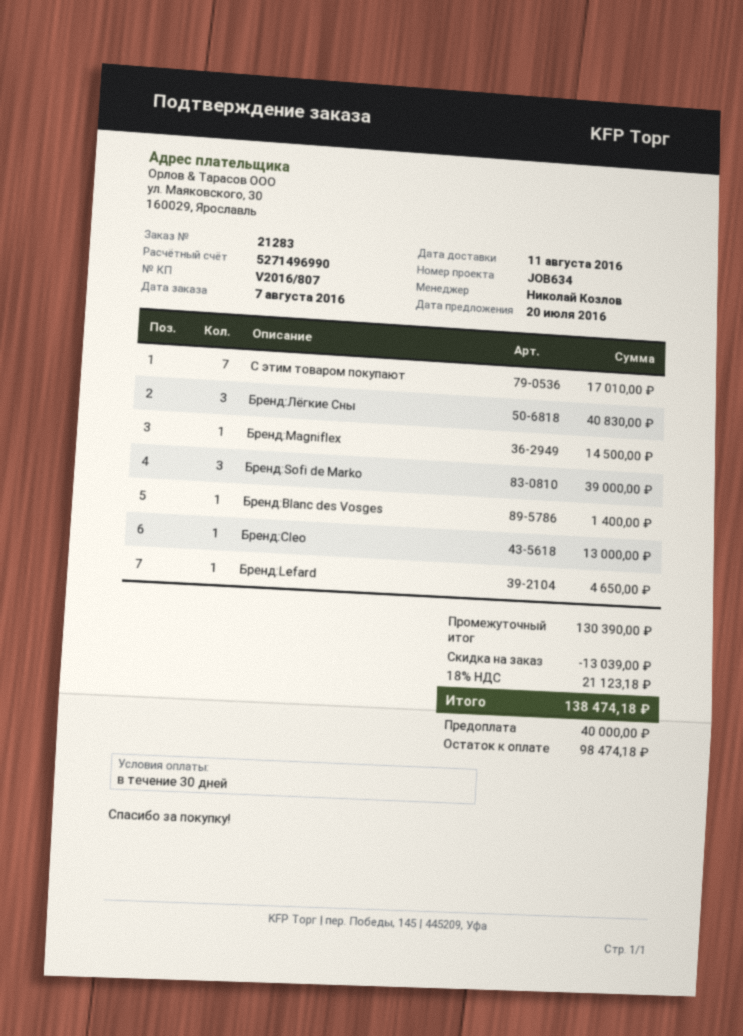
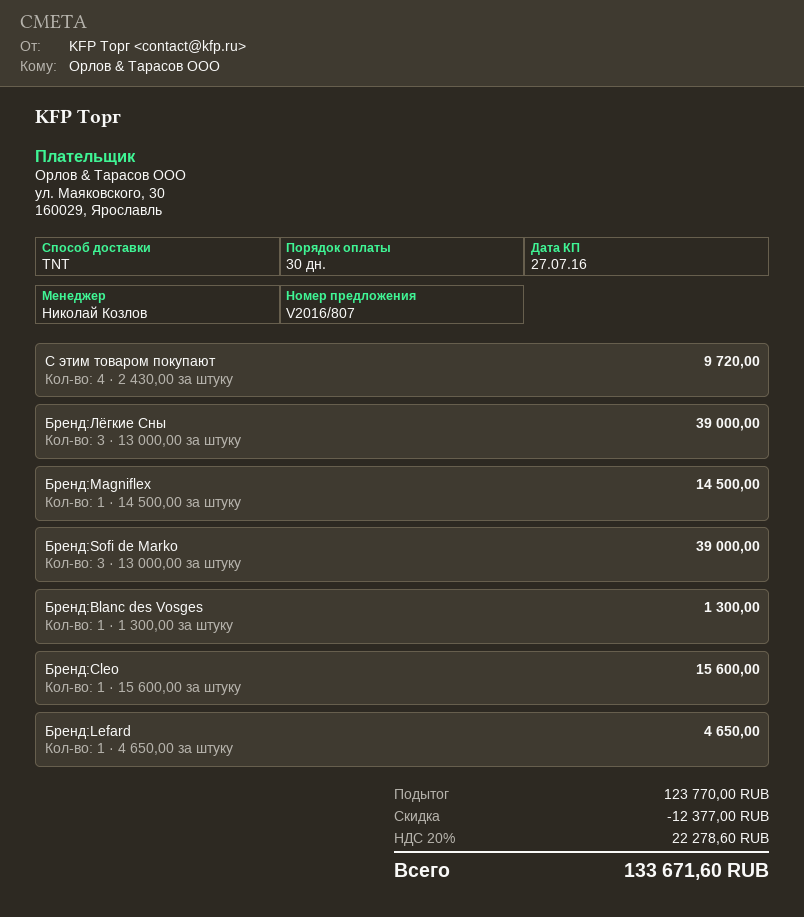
quote date: 2016-07-20 -> 2016-07-27
С этим товаром покупают: 7 for 17010.00 -> 4 for 9720.00
Бренд:Лёгкие Сны: 3 for 40830.00 -> 3 for 39000.00
Бренд:Blanc des Vosges: 1 for 1400.00 -> 1 for 1300.00
Бренд:Cleo: 1 for 13000.00 -> 1 for 15600.00
subtotal: 130390.00 -> 123770.00
discount: 13039.00 -> 12377.00
tax: 18% = 21123.18 -> 20% = 22278.60
total: 138474.18 -> 133671.60

